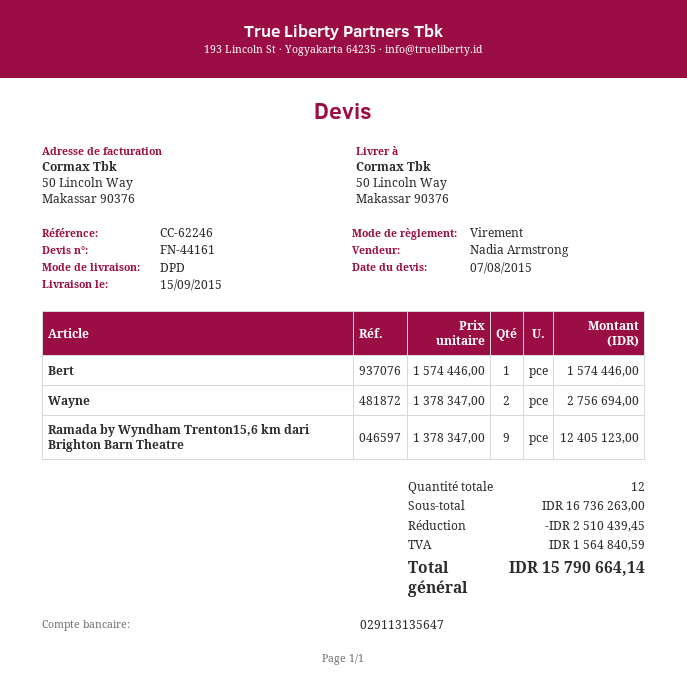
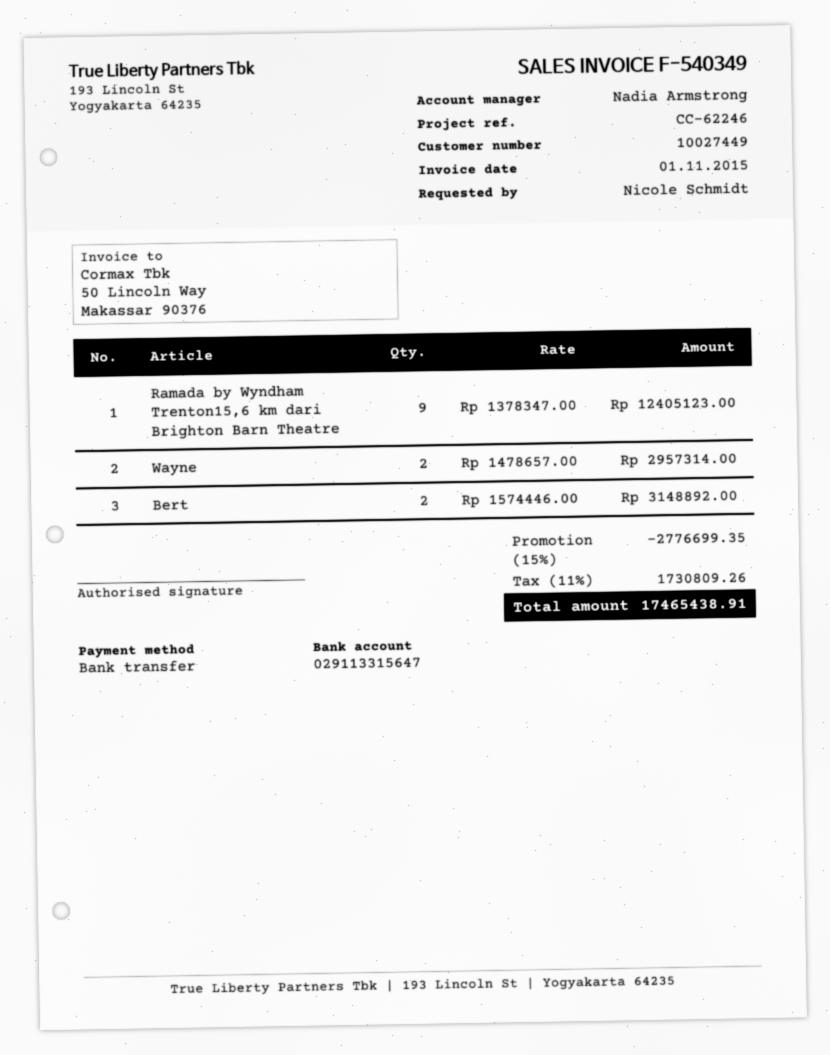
bank account: 029113135647 -> 029113315647
Bert: 1 x 1574446.00 = 1574446.00 -> 2 x 1574446.00 = 3148892.00
Wayne: 2 x 1378347.00 = 2756694.00 -> 2 x 1478657.00 = 2957314.00
discount: 2510439.45 -> 2776699.35
tax: 1564840.59 -> 1730809.26
total: 15790664.14 -> 17465438.91

